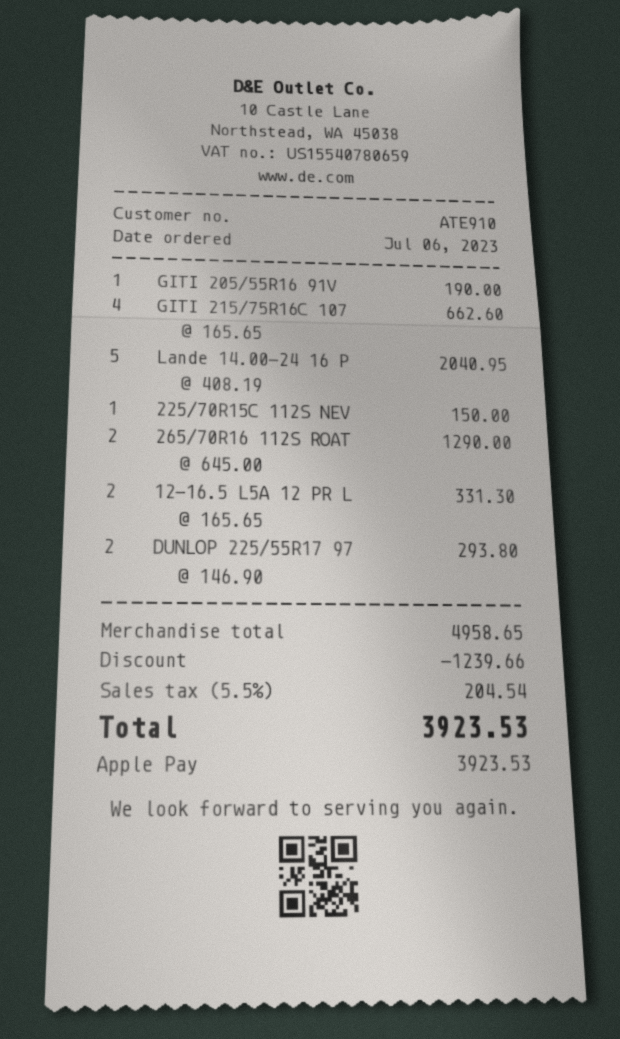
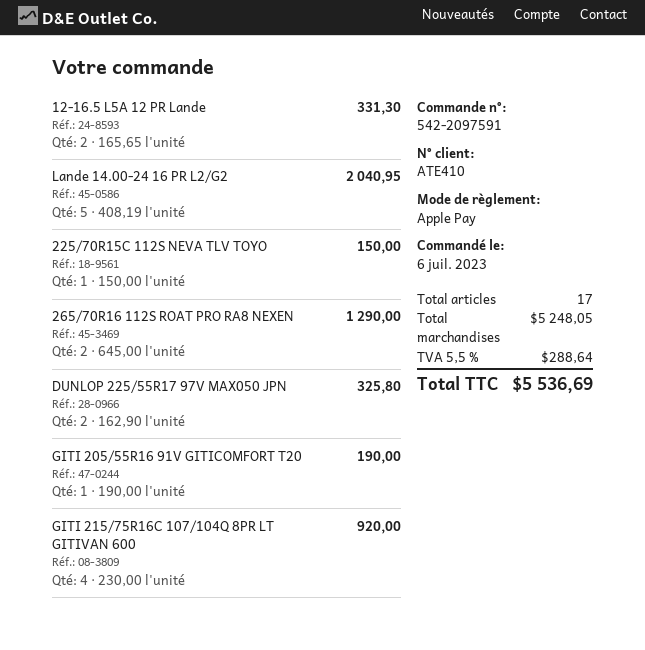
customer number: ATE910 -> ATE410
GITI 215/75R16C 107: 4 x 165.65 = 662.60 -> 4 x 230.00 = 920.00
DUNLOP 225/55R17 97: 2 x 146.90 = 293.80 -> 2 x 162.90 = 325.80
subtotal: 4958.65 -> 5248.05
discount: 1239.66 -> none
tax: 5.5% = 204.54 -> 5.5% = 288.64
total: 3923.53 -> 5536.69

